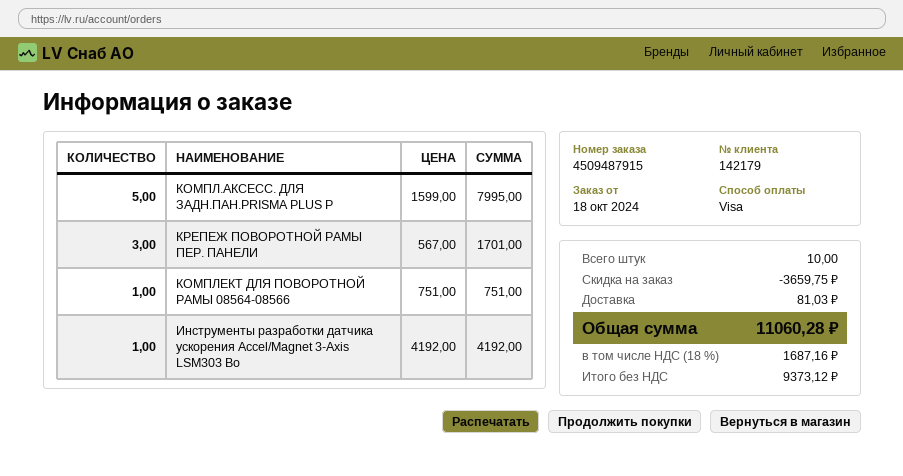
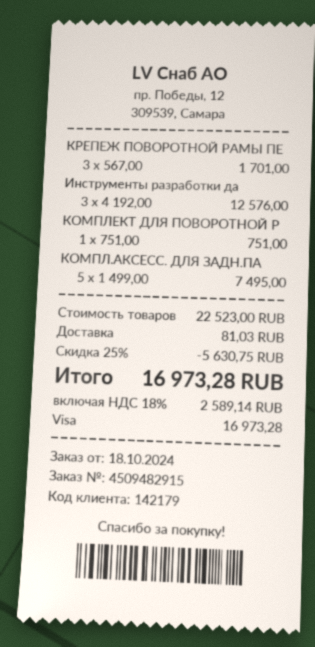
order number: 4509487915 -> 4509482915
КОМПЛ.АКСЕСС. ДЛЯ ЗАДН.ПАН.PRISMA PLUS P: 5 x 1599.00 = 7995.00 -> 5 x 1499.00 = 7495.00
Инструменты разработки датчика ускорения Accel/Magnet 3-Axis LSM303 Bo: 1 x 4192.00 = 4192.00 -> 3 x 4192.00 = 12576.00
discount: 3659.75 -> 5630.75
tax: 18% = 1687.16 -> 18% = 2589.14
total: 11060.28 -> 16973.28

